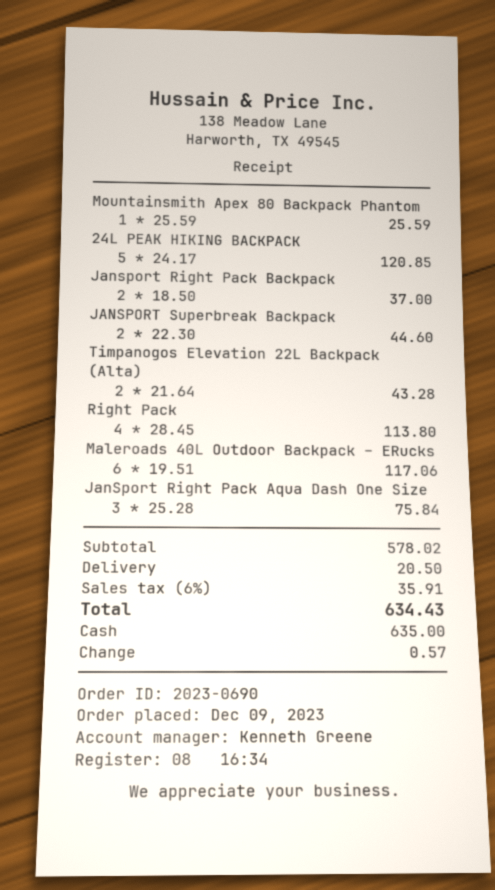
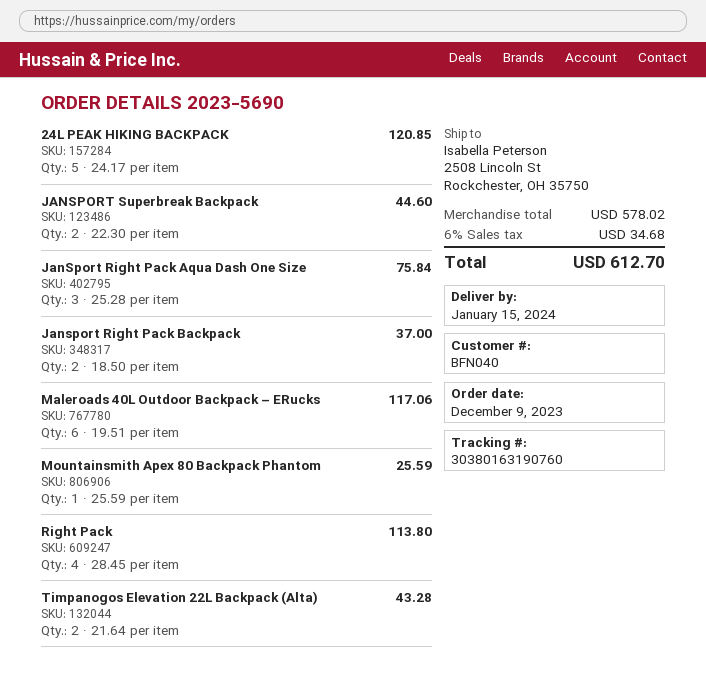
order number: 2023-0690 -> 2023-5690
shipping: 20.50 -> none
tax: 6% = 35.91 -> 6% = 34.68
total: 634.43 -> 612.70

